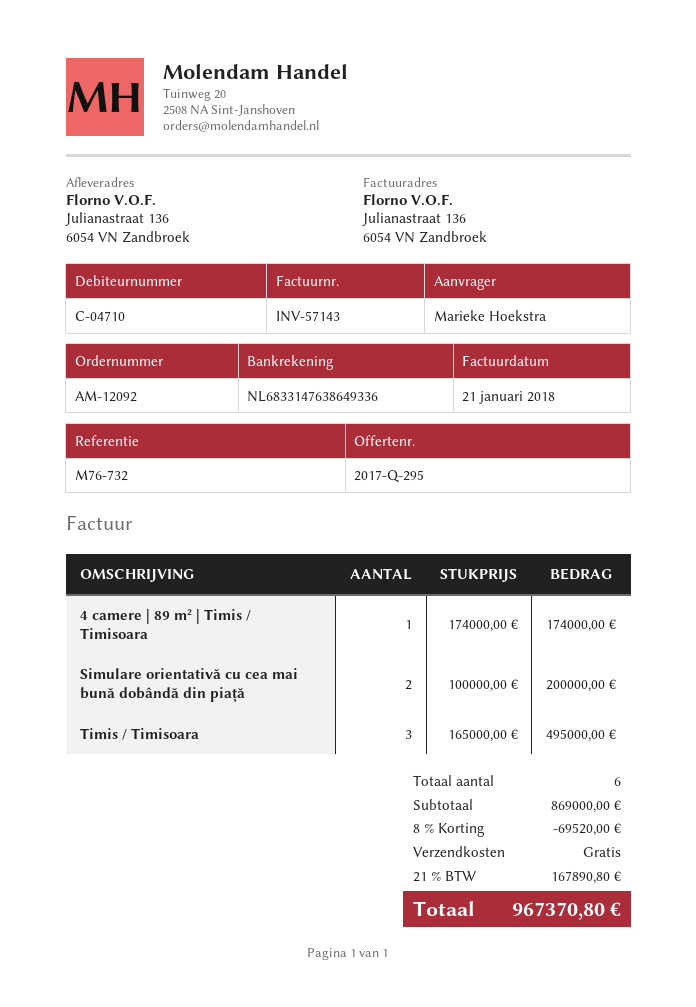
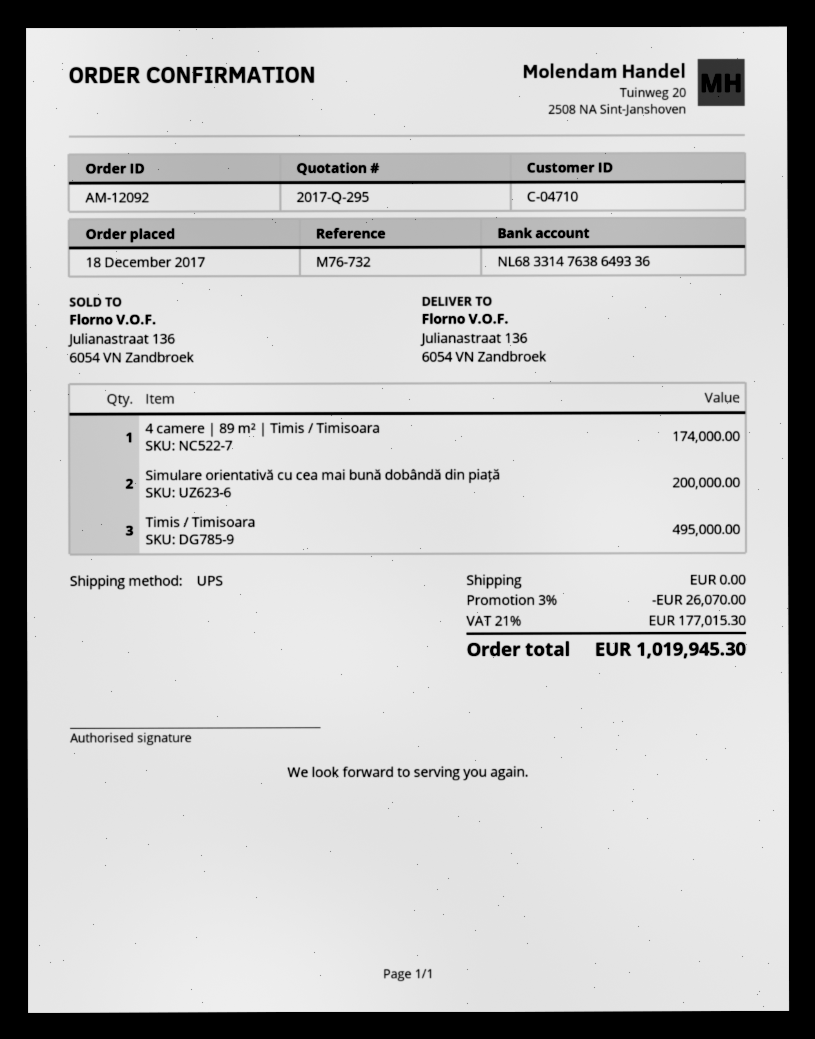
discount: 8% = 69520.00 -> 3% = 26070.00
tax: 21% = 167890.80 -> 21% = 177015.30
total: 967370.80 -> 1019945.30

